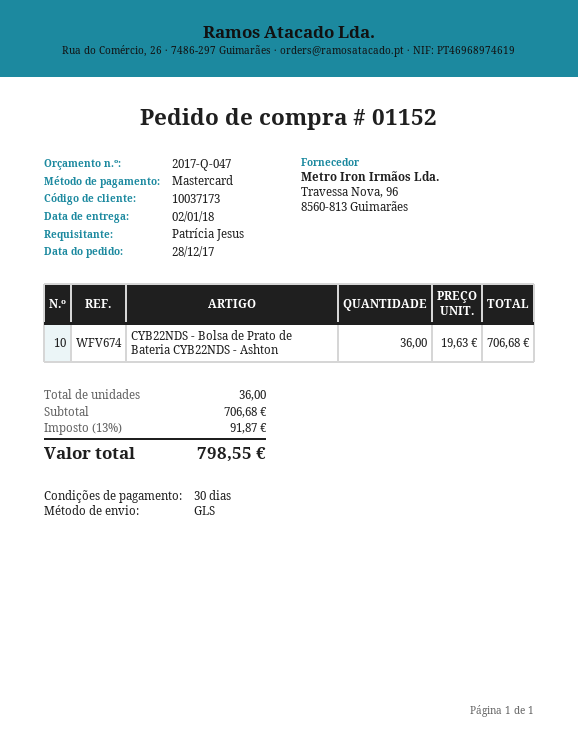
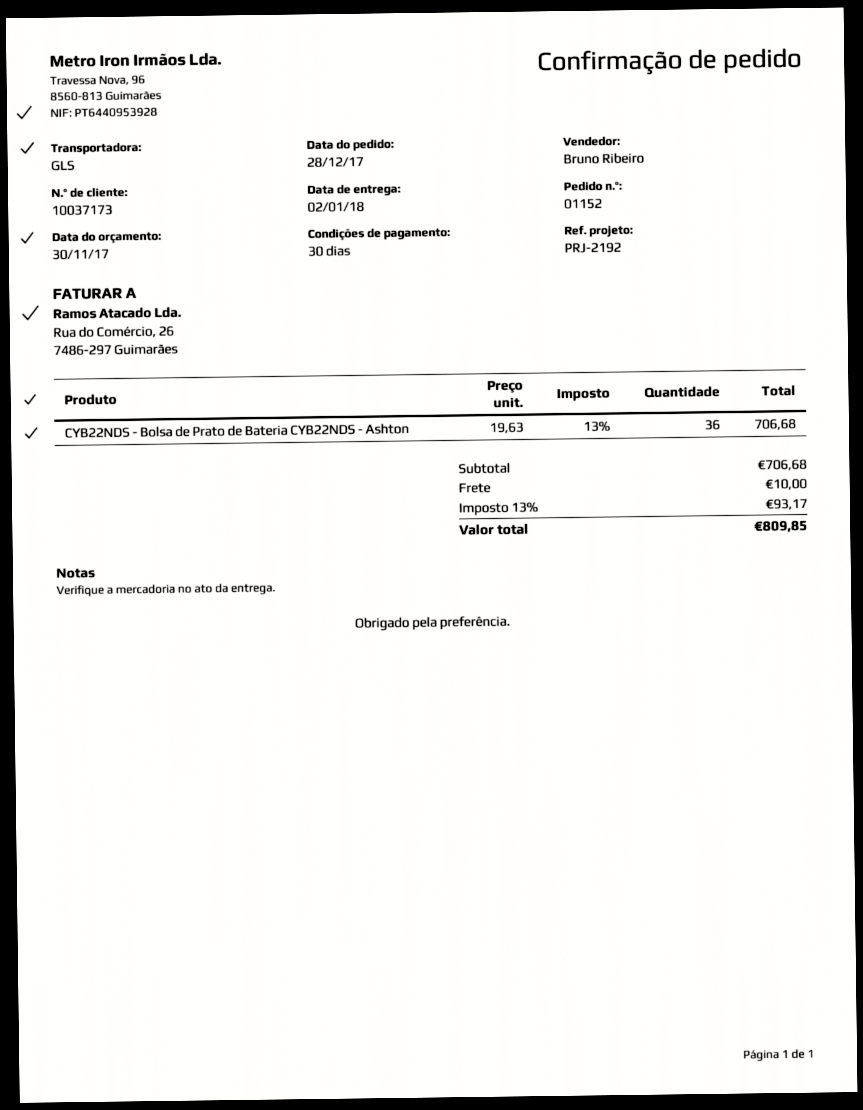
shipping: none -> 10.00
tax: 13% = 91.87 -> 13% = 93.17
total: 798.55 -> 809.85

